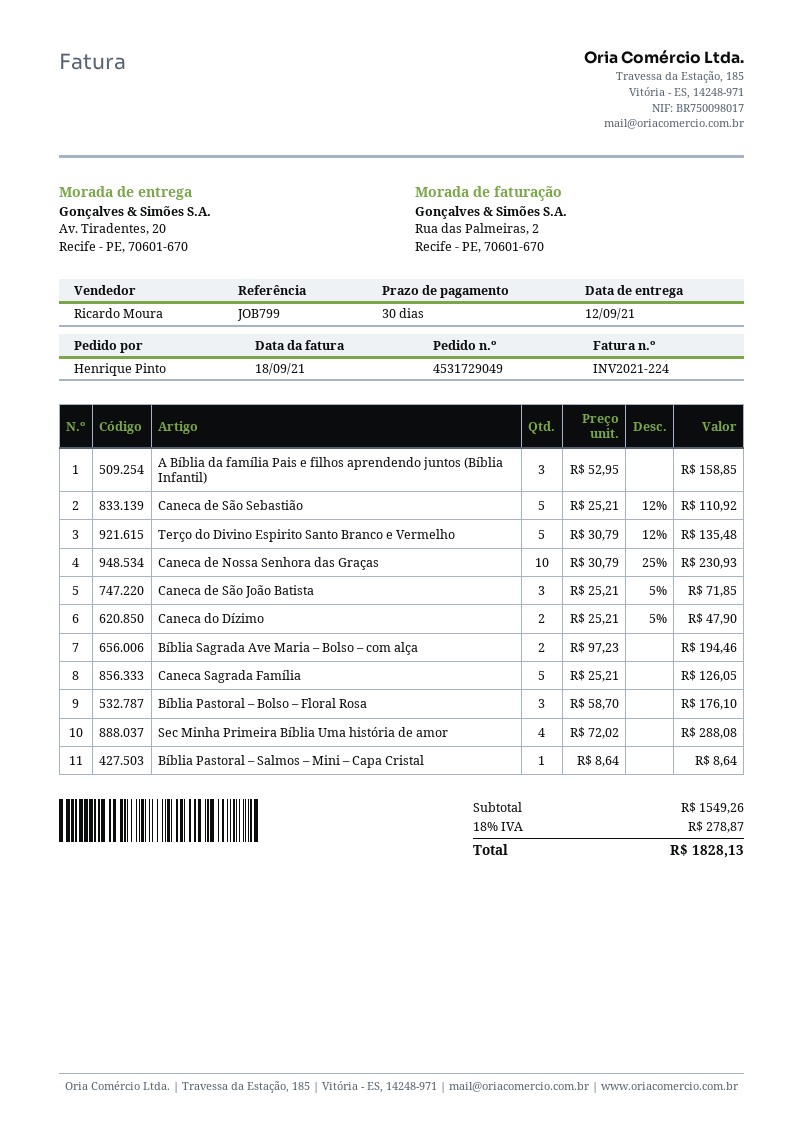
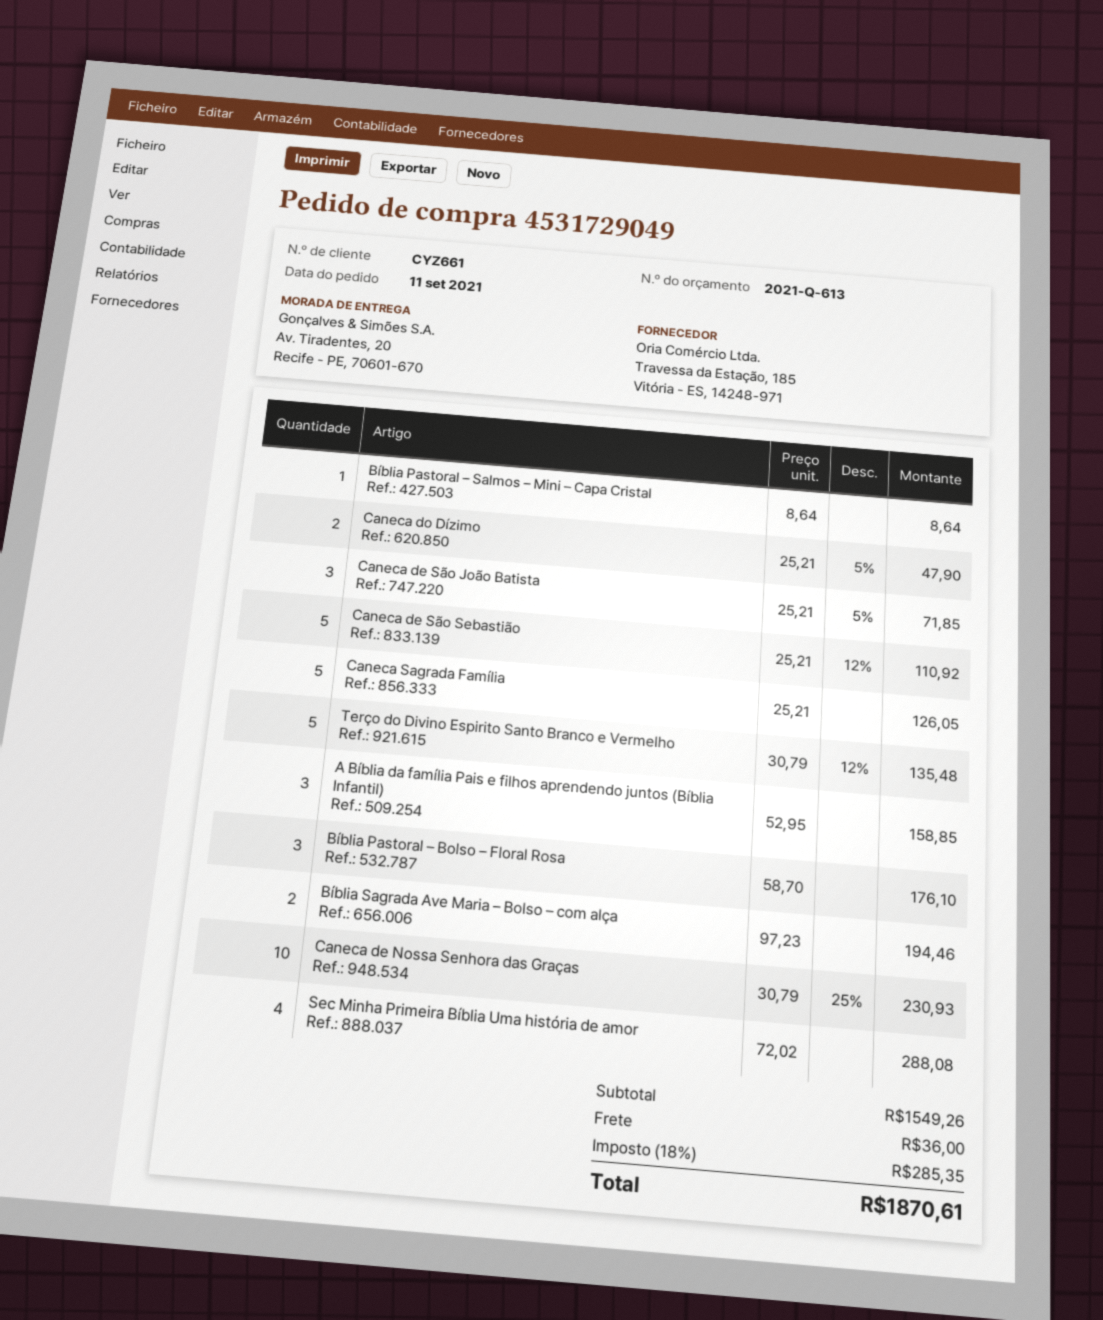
shipping: none -> 36.00
tax: 18% = 278.87 -> 18% = 285.35
total: 1828.13 -> 1870.61

